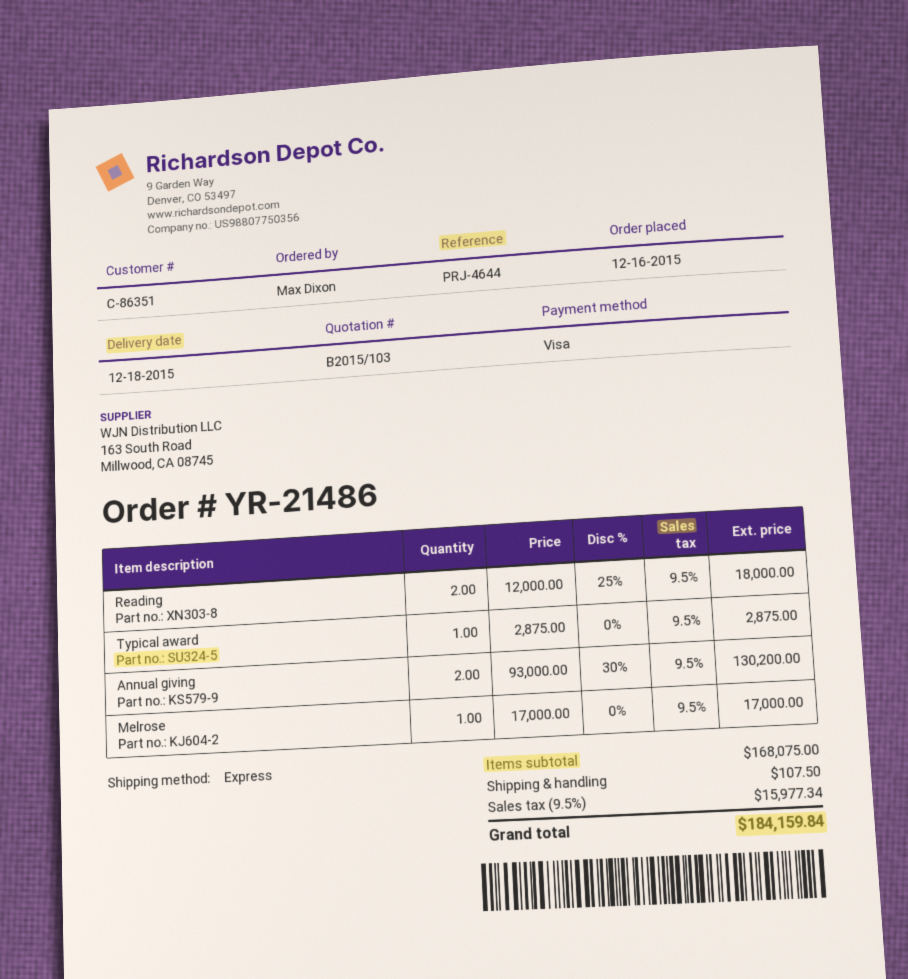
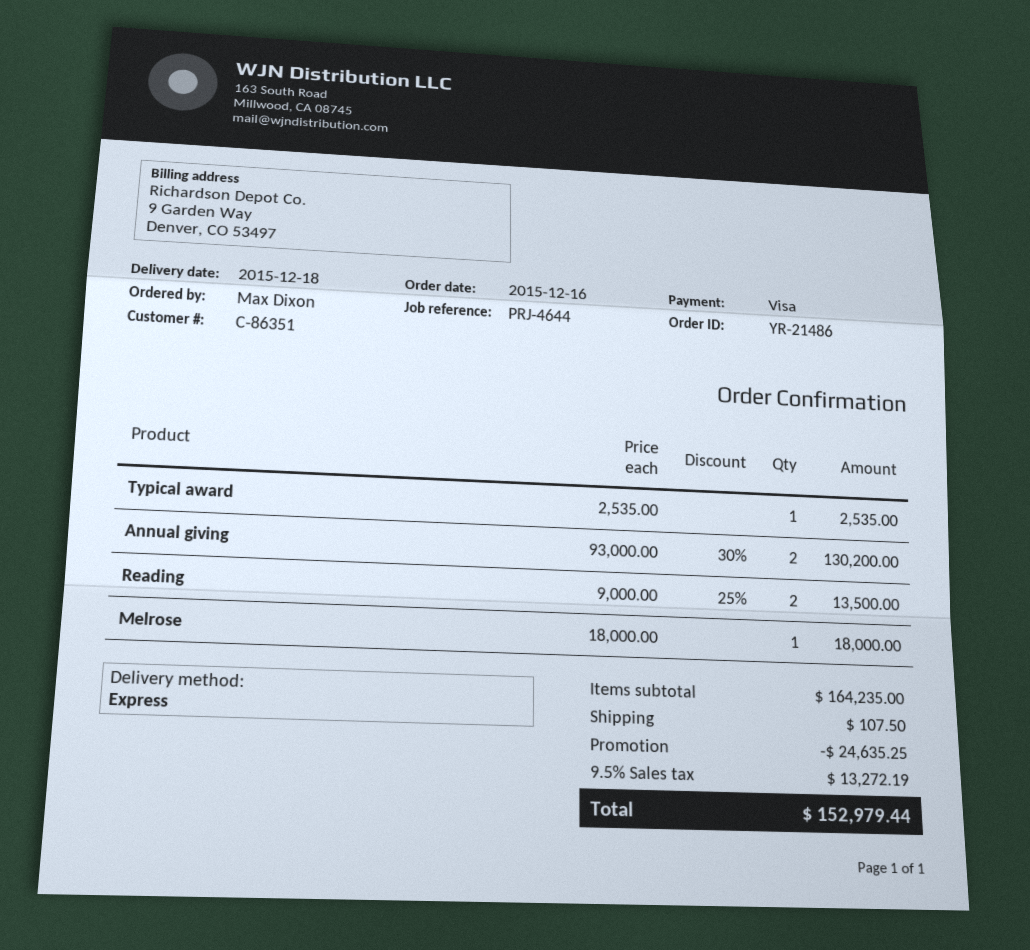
Reading: 2 x 12000.00 - 25% = 18000.00 -> 2 x 9000.00 - 25% = 13500.00
Typical award: 1 x 2875.00 = 2875.00 -> 1 x 2535.00 = 2535.00
Melrose: 1 x 17000.00 = 17000.00 -> 1 x 18000.00 = 18000.00
subtotal: 168075.00 -> 164235.00
discount: none -> 24635.25
tax: 9.5% = 15977.34 -> 9.5% = 13272.19
total: 184159.84 -> 152979.44

